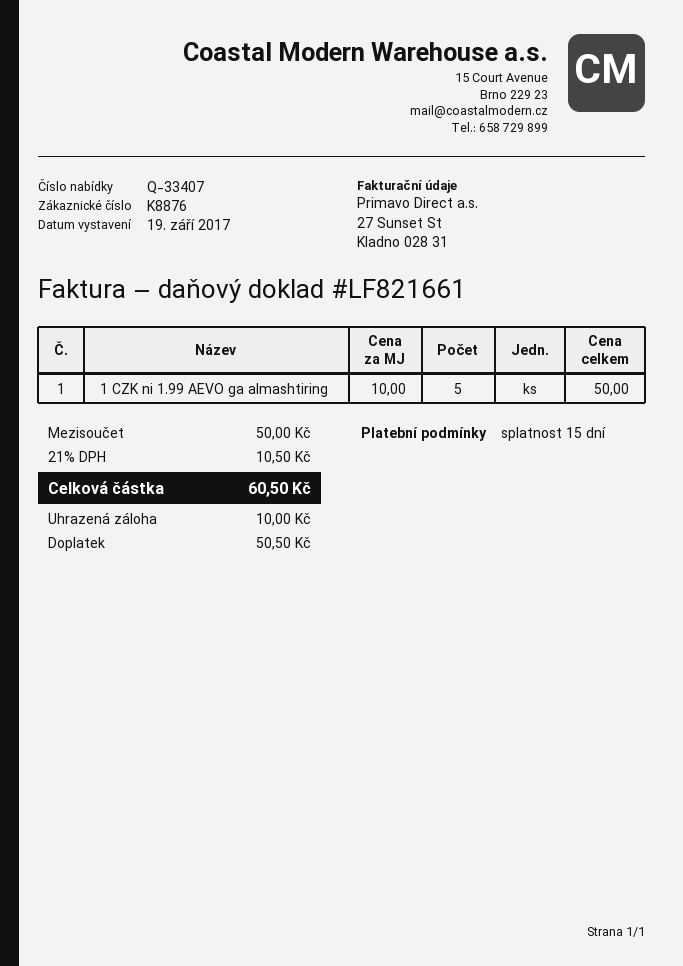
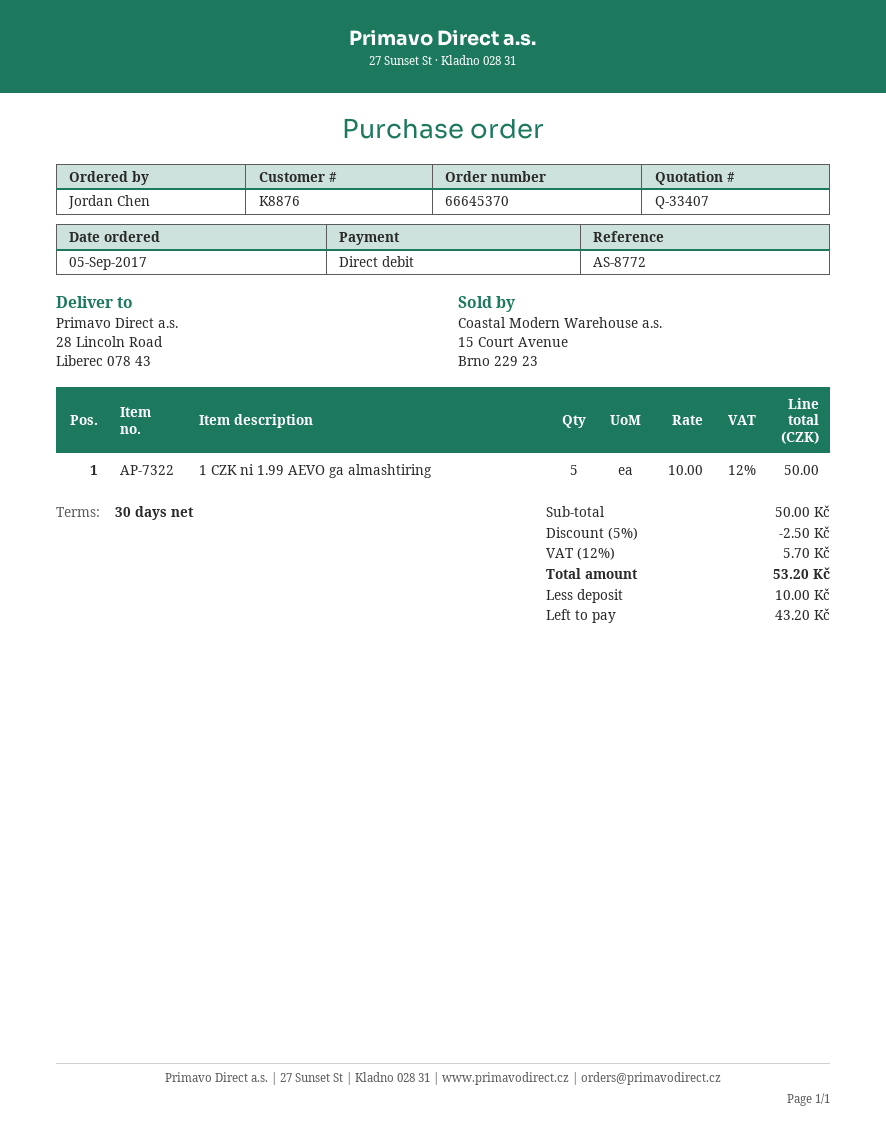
payment terms: 15 days -> 30 days
discount: none -> 5% = 2.50
tax: 21% = 10.50 -> 12% = 5.70
total: 60.50 -> 53.20
balance: 50.50 -> 43.20

